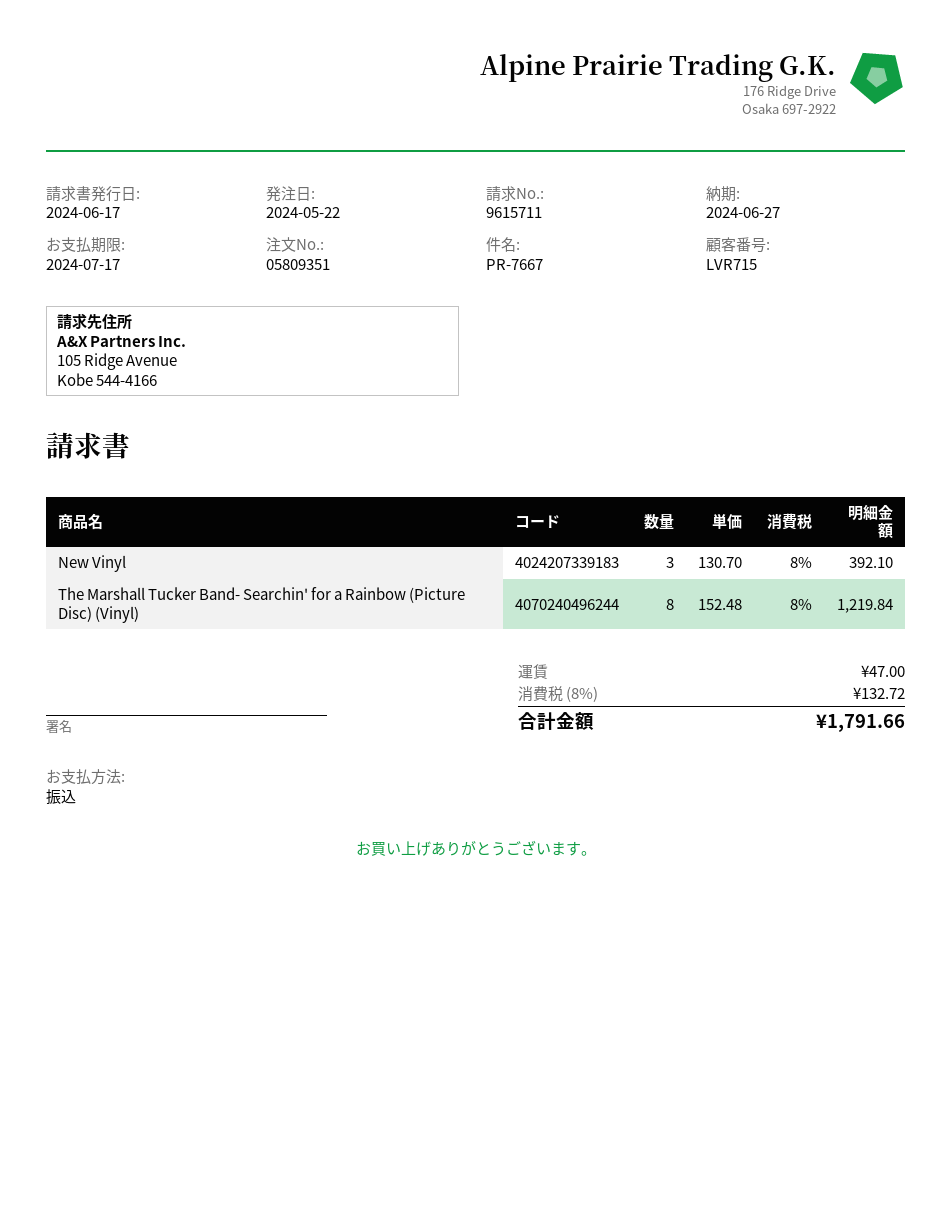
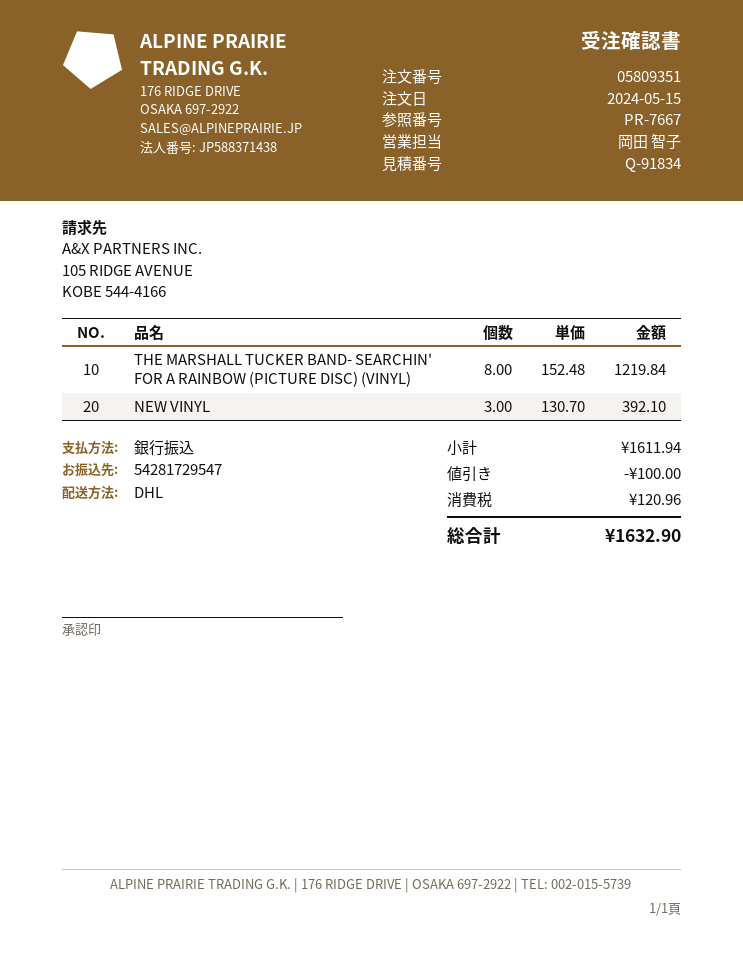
order date: 2024-05-22 -> 2024-05-15
discount: none -> 100.00
shipping: 47.00 -> none
tax: 132.72 -> 120.96
total: 1791.66 -> 1632.90

